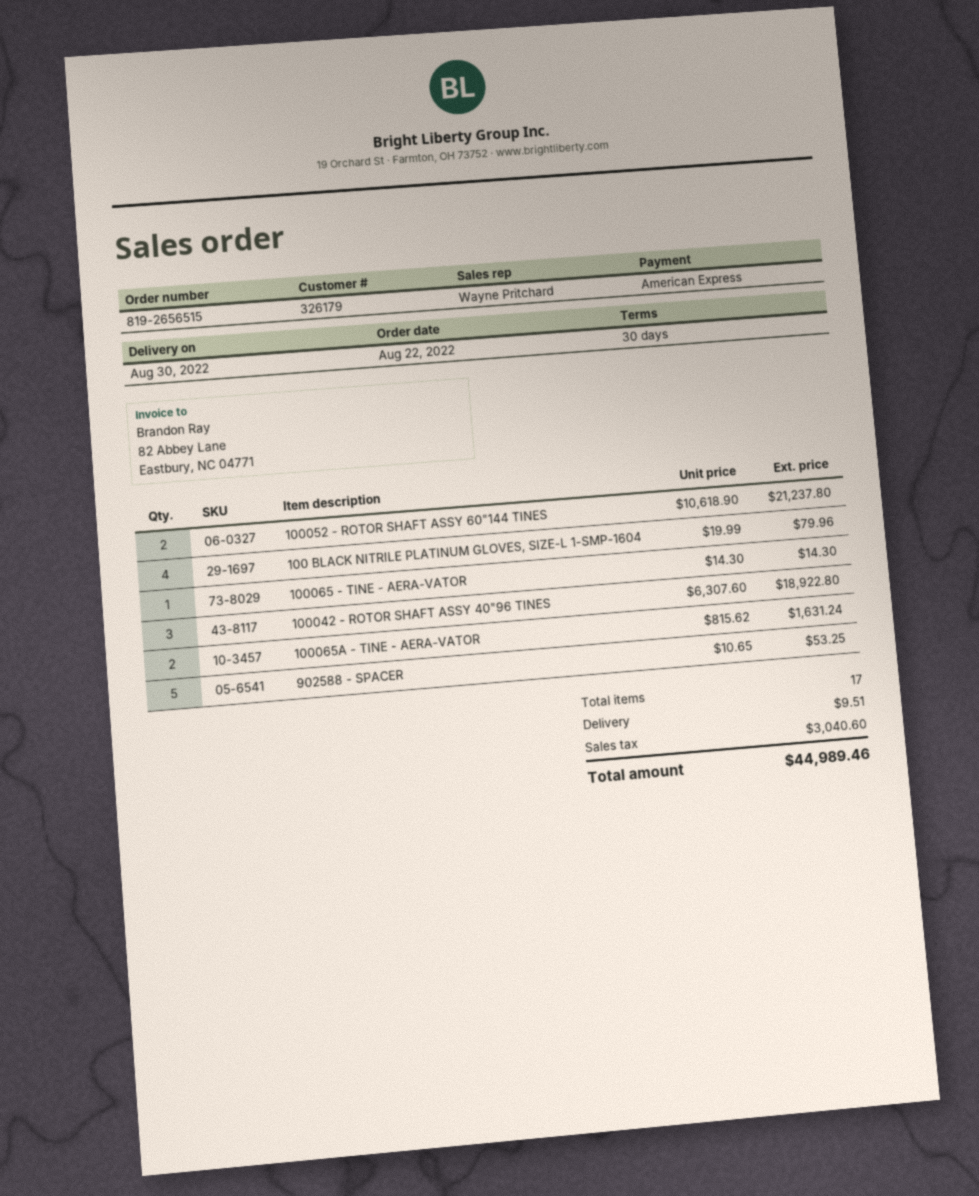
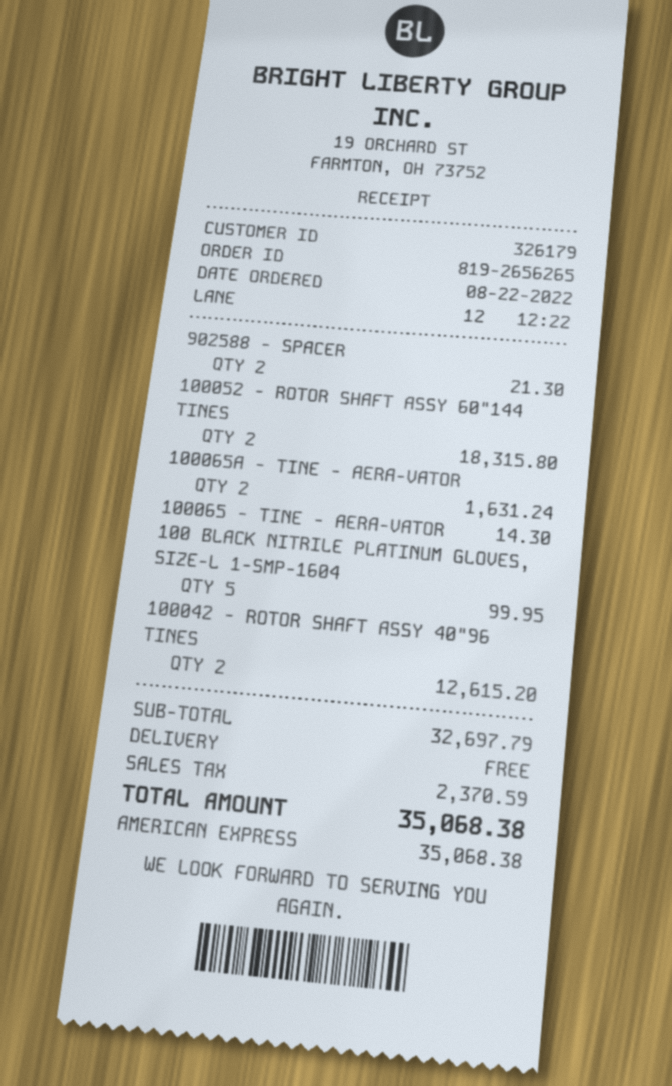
order number: 819-2656515 -> 819-2656265
100052 - ROTOR SHAFT ASSY 60"144 TINES: 2 for 21237.80 -> 2 for 18315.80
100 BLACK NITRILE PLATINUM GLOVES, SIZE-L 1-SMP-1604: 4 for 79.96 -> 5 for 99.95
100042 - ROTOR SHAFT ASSY 40"96 TINES: 3 for 18922.80 -> 2 for 12615.20
902588 - SPACER: 5 for 53.25 -> 2 for 21.30
shipping: 9.51 -> 0.00
tax: 3040.60 -> 2370.59
total: 44989.46 -> 35068.38

